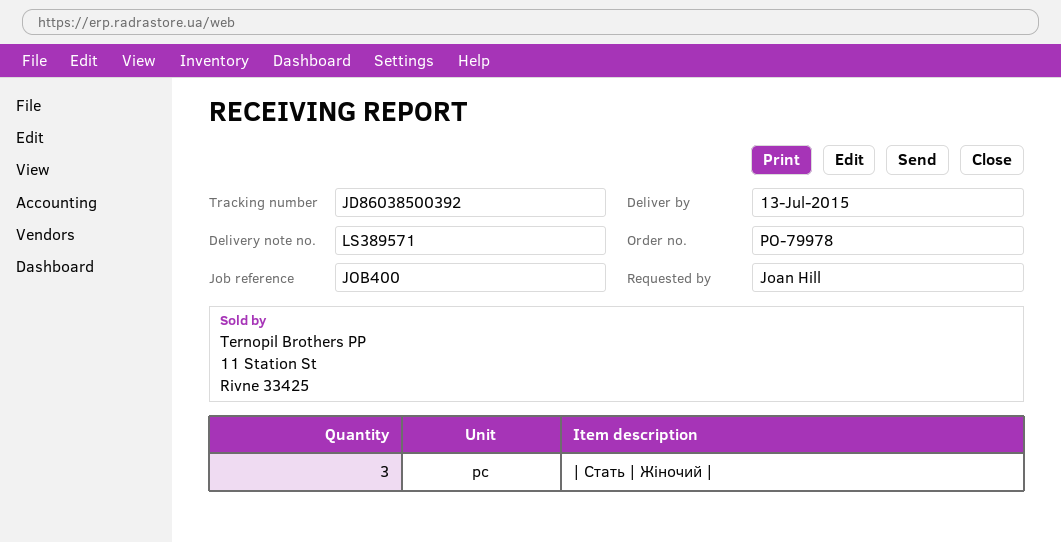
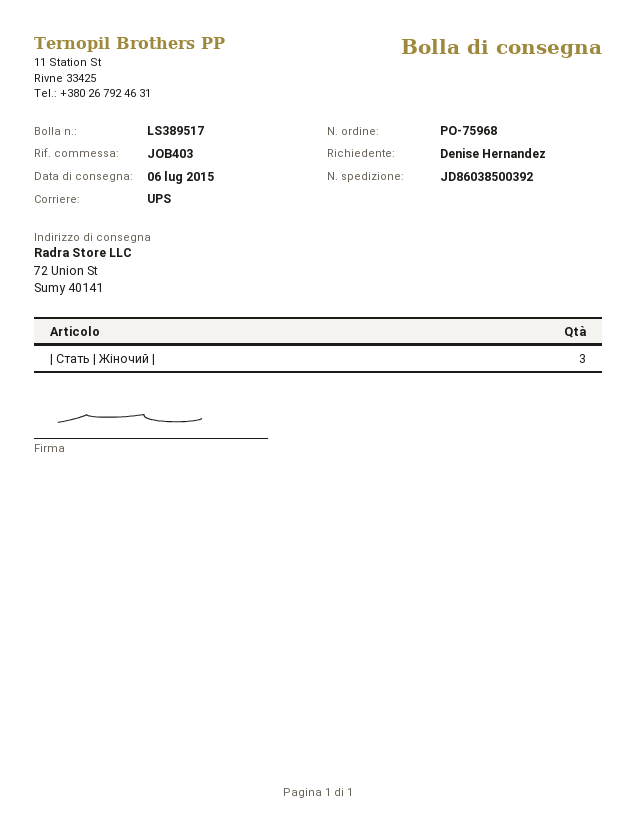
order number: PO-79978 -> PO-75968
delivery note number: LS389571 -> LS389517
delivery date: 2015-07-13 -> 2015-07-06
reference: JOB400 -> JOB403
ordered by: Joan Hill -> Denise Hernandez

